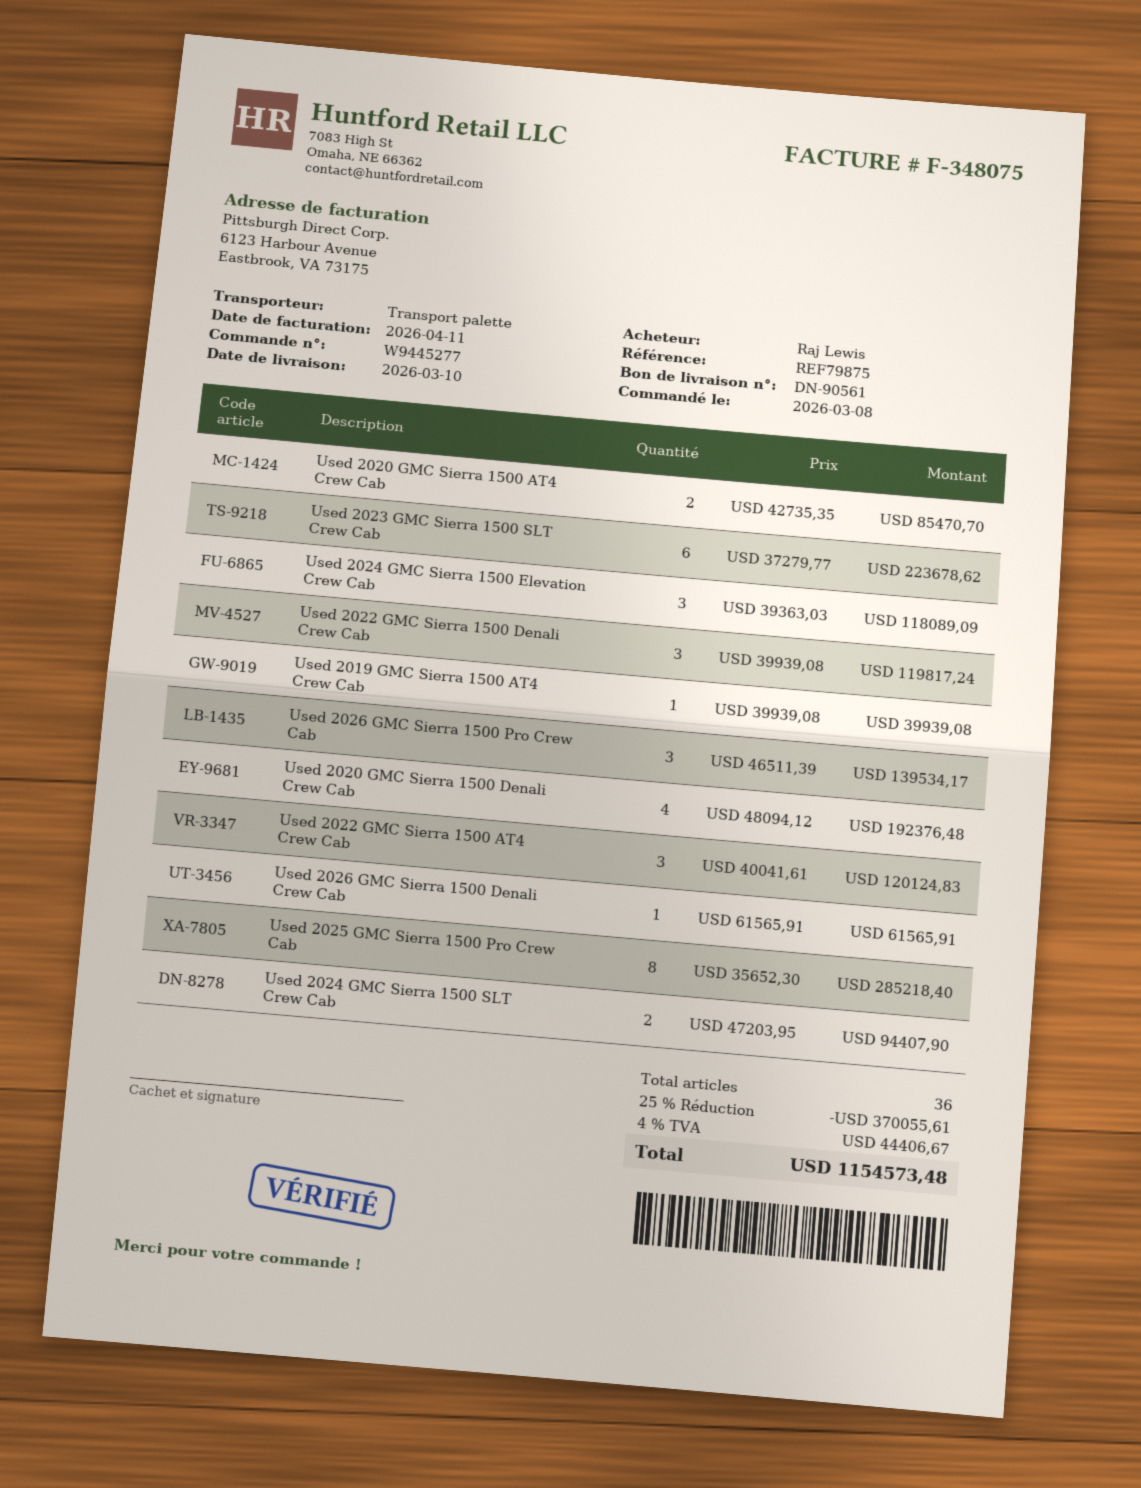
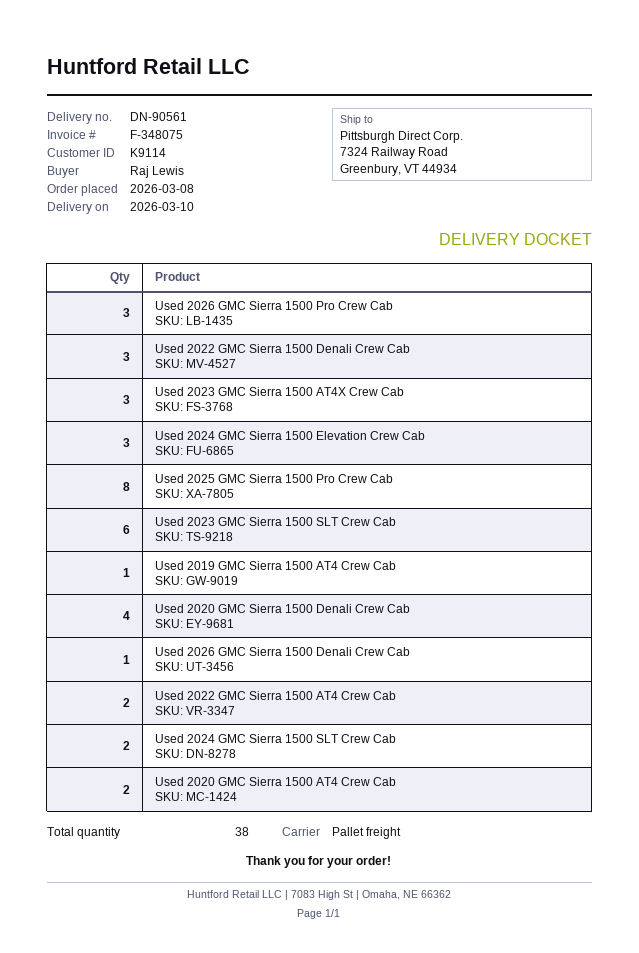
Used 2022 GMC Sierra 1500 AT4 Crew Cab: 3 -> 2
Used 2023 GMC Sierra 1500 AT4X Crew Cab: none -> 3
total quantity: 36 -> 38

